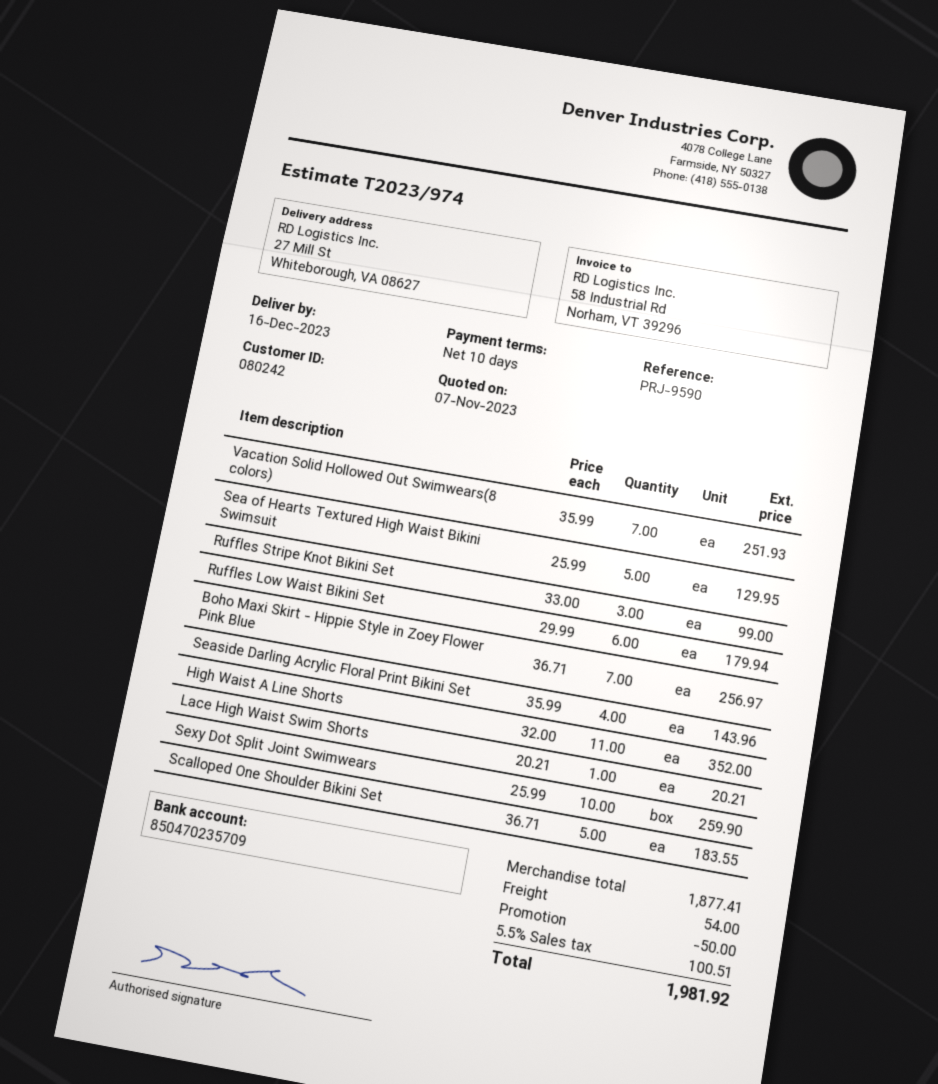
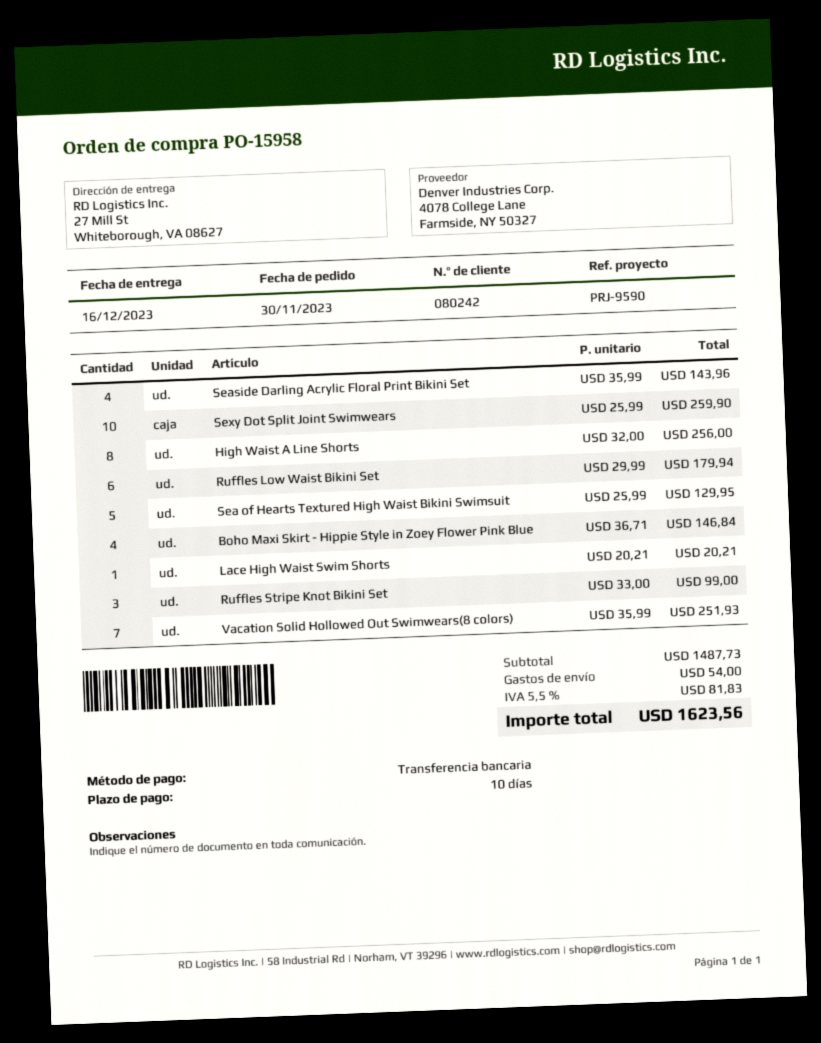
Boho Maxi Skirt - Hippie Style in Zoey Flower Pink Blue: 7 x 36.71 = 256.97 -> 4 x 36.71 = 146.84
High Waist A Line Shorts: 11 x 32.00 = 352.00 -> 8 x 32.00 = 256.00
Scalloped One Shoulder Bikini Set: 5 x 36.71 = 183.55 -> none
subtotal: 1877.41 -> 1487.73
discount: 50.00 -> none
tax: 5.5% = 100.51 -> 5.5% = 81.83
total: 1981.92 -> 1623.56

